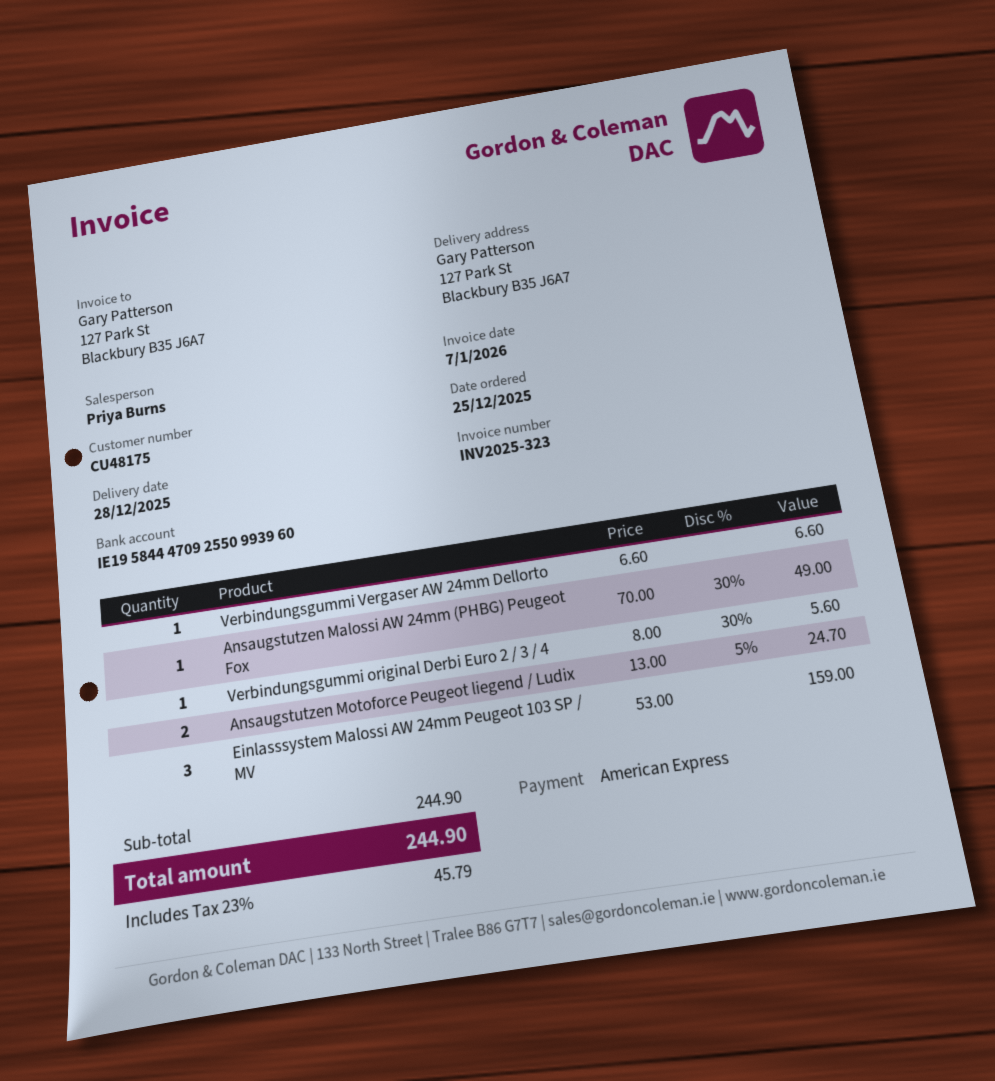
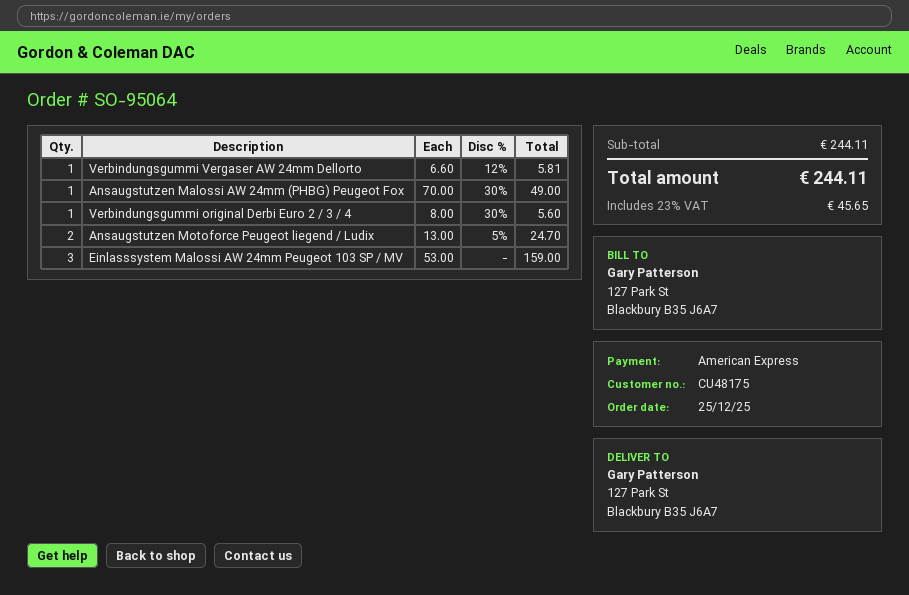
Verbindungsgummi Vergaser AW 24mm Dellorto: 1 x 6.60 = 6.60 -> 1 x 6.60 - 12% = 5.81
subtotal: 244.90 -> 244.11
tax: 23% = 45.79 -> 23% = 45.65
total: 244.90 -> 244.11

